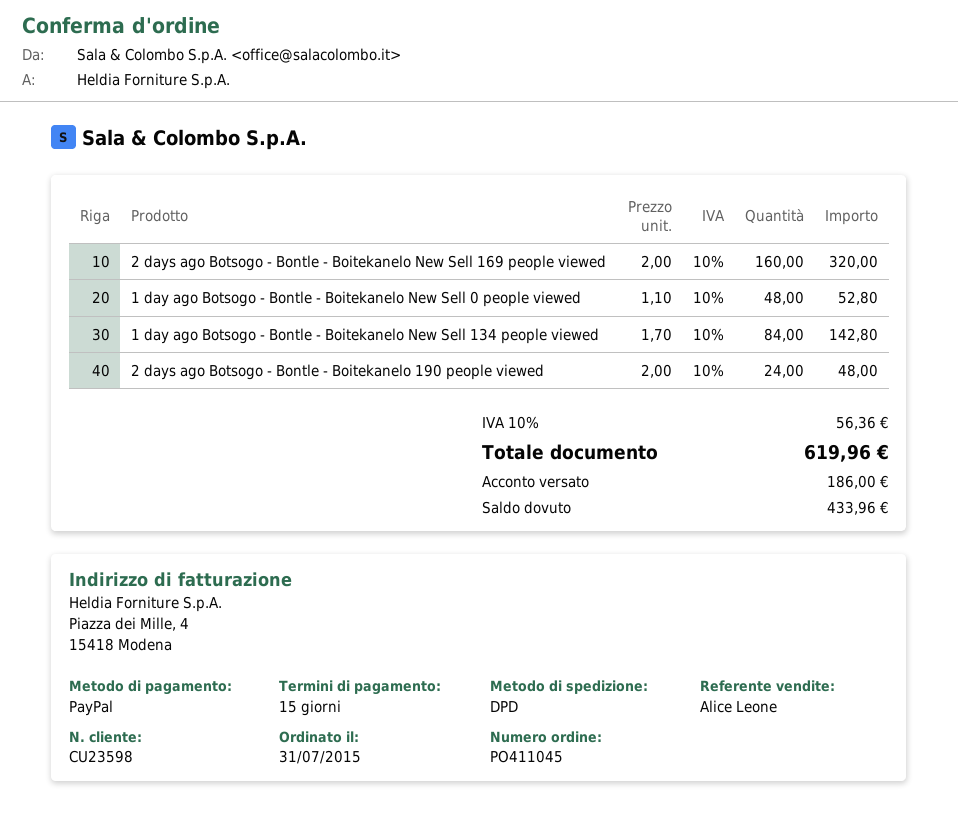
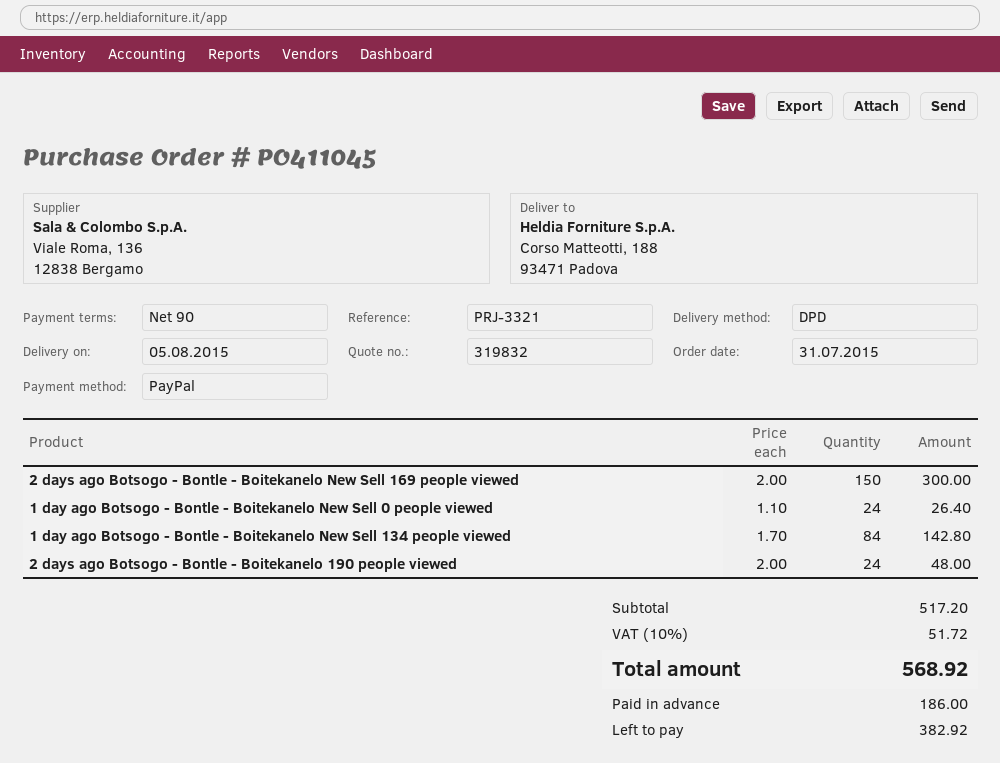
payment terms: 15 days -> 90 days
2 days ago Botsogo - Bontle - Boitekanelo New Sell 169 people viewed: 160 x 2.00 = 320.00 -> 150 x 2.00 = 300.00
1 day ago Botsogo - Bontle - Boitekanelo New Sell 0 people viewed: 48 x 1.10 = 52.80 -> 24 x 1.10 = 26.40
tax: 10% = 56.36 -> 10% = 51.72
total: 619.96 -> 568.92
balance: 433.96 -> 382.92

